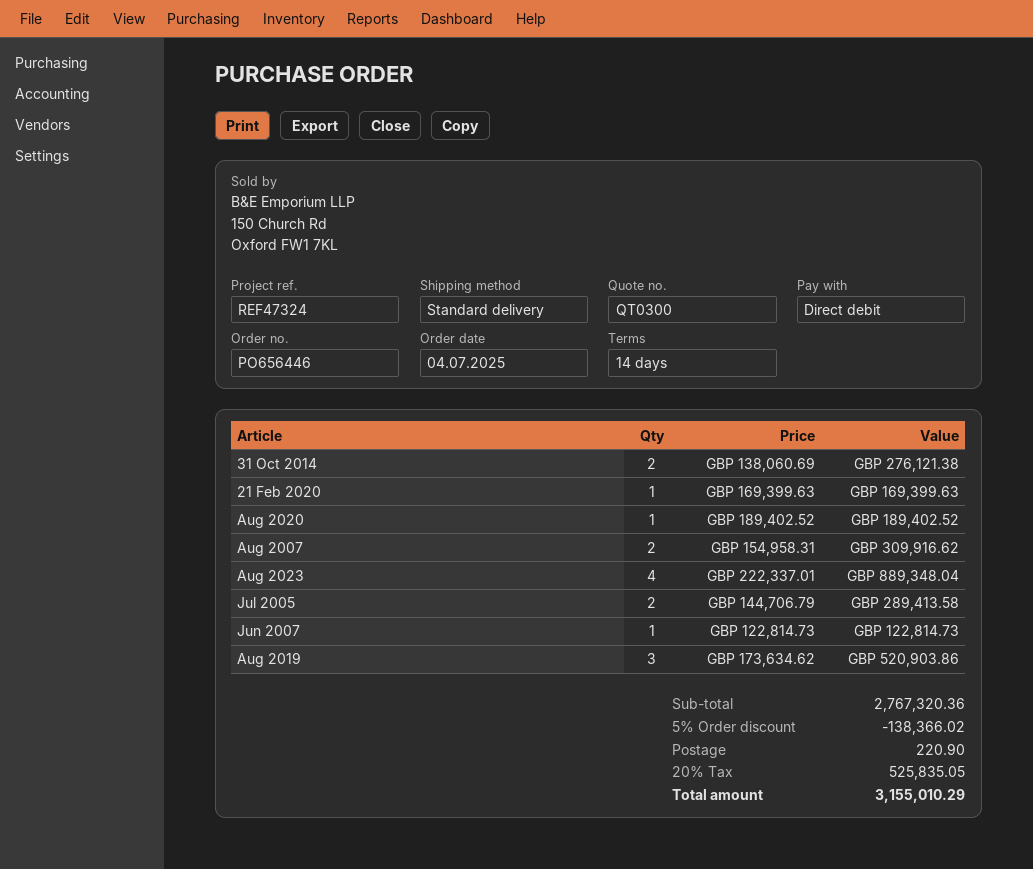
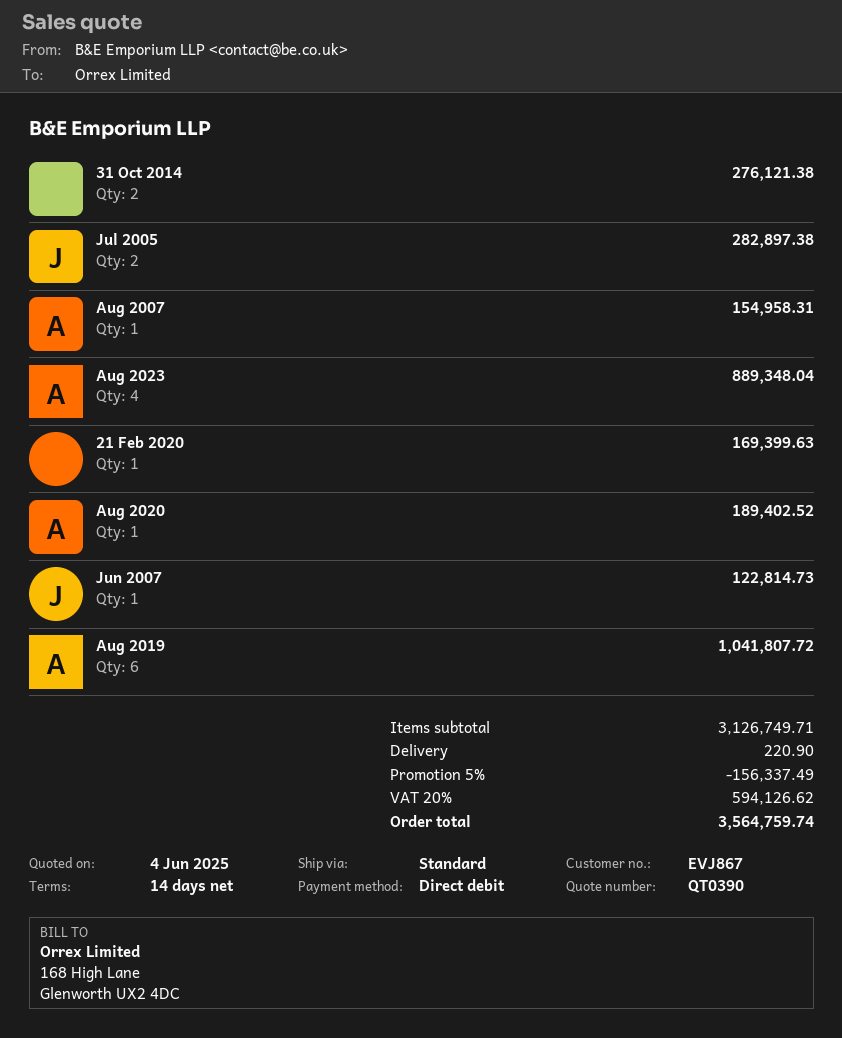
quote number: QT0300 -> QT0390
Aug 2007: 2 for 309916.62 -> 1 for 154958.31
Jul 2005: 2 for 289413.58 -> 2 for 282897.38
Aug 2019: 3 for 520903.86 -> 6 for 1041807.72
subtotal: 2767320.36 -> 3126749.71
discount: 5% = 138366.02 -> 5% = 156337.49
tax: 20% = 525835.05 -> 20% = 594126.62
total: 3155010.29 -> 3564759.74

